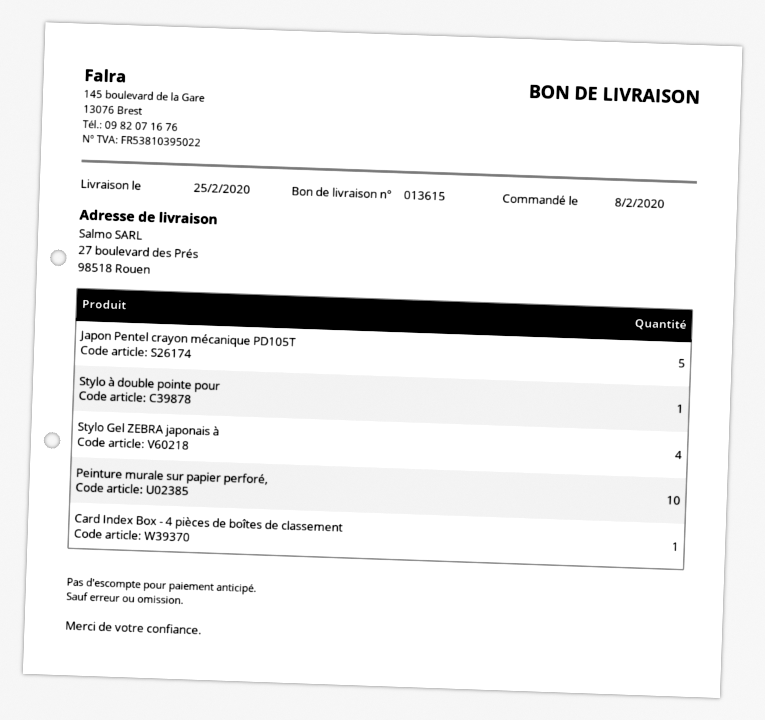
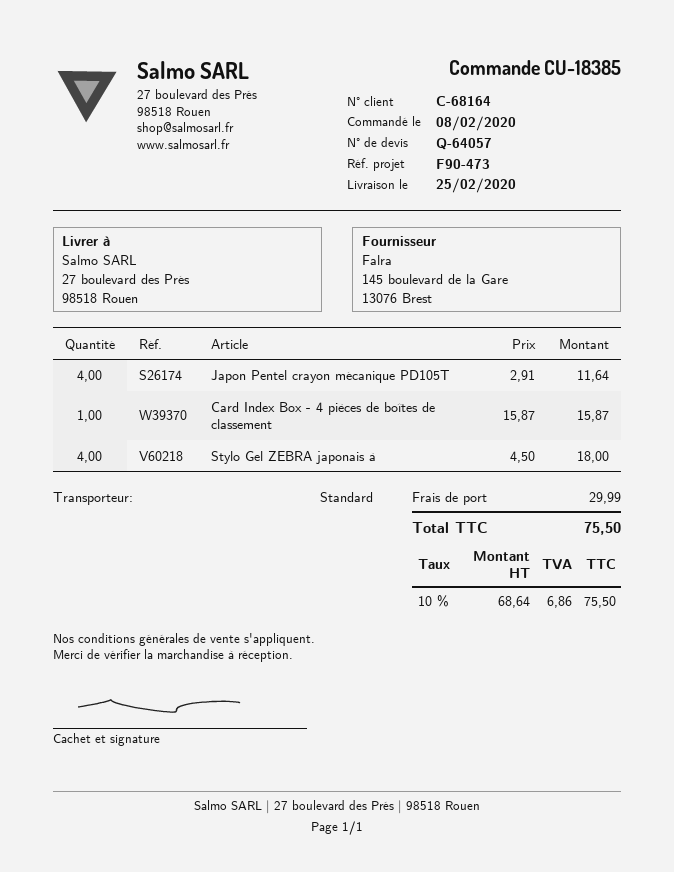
Japon Pentel crayon mécanique PD105T: 5 -> 4
Stylo à double pointe pour: 1 -> none
Peinture murale sur papier perforé,: 10 -> none

